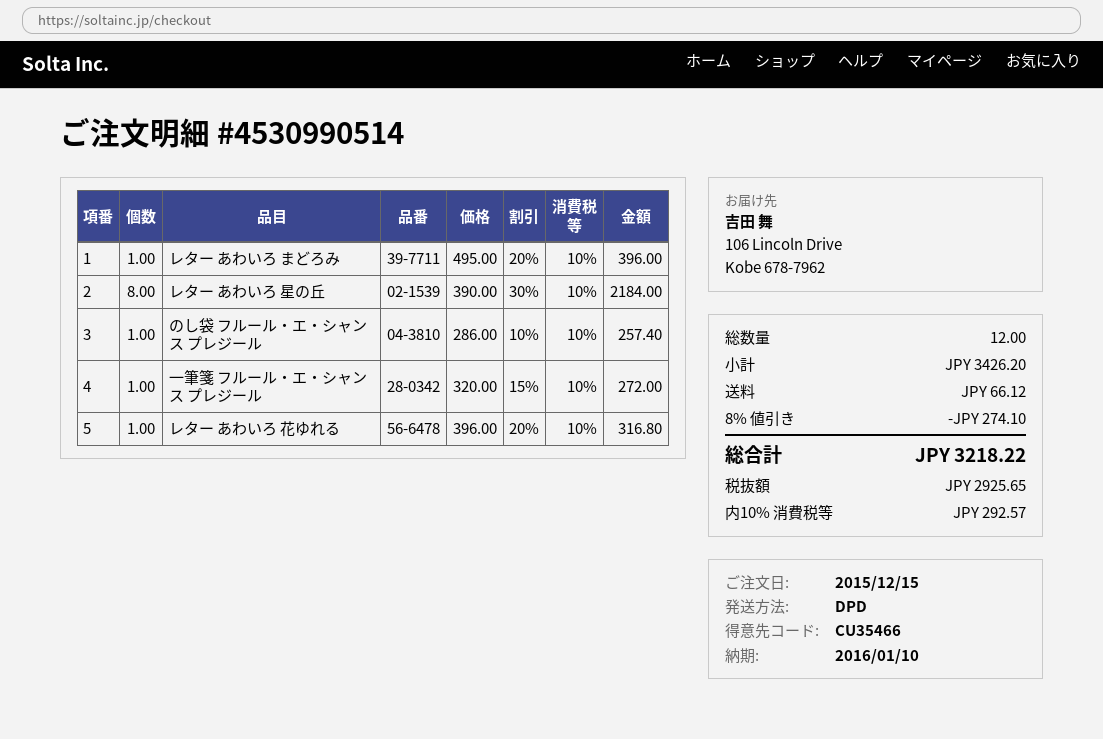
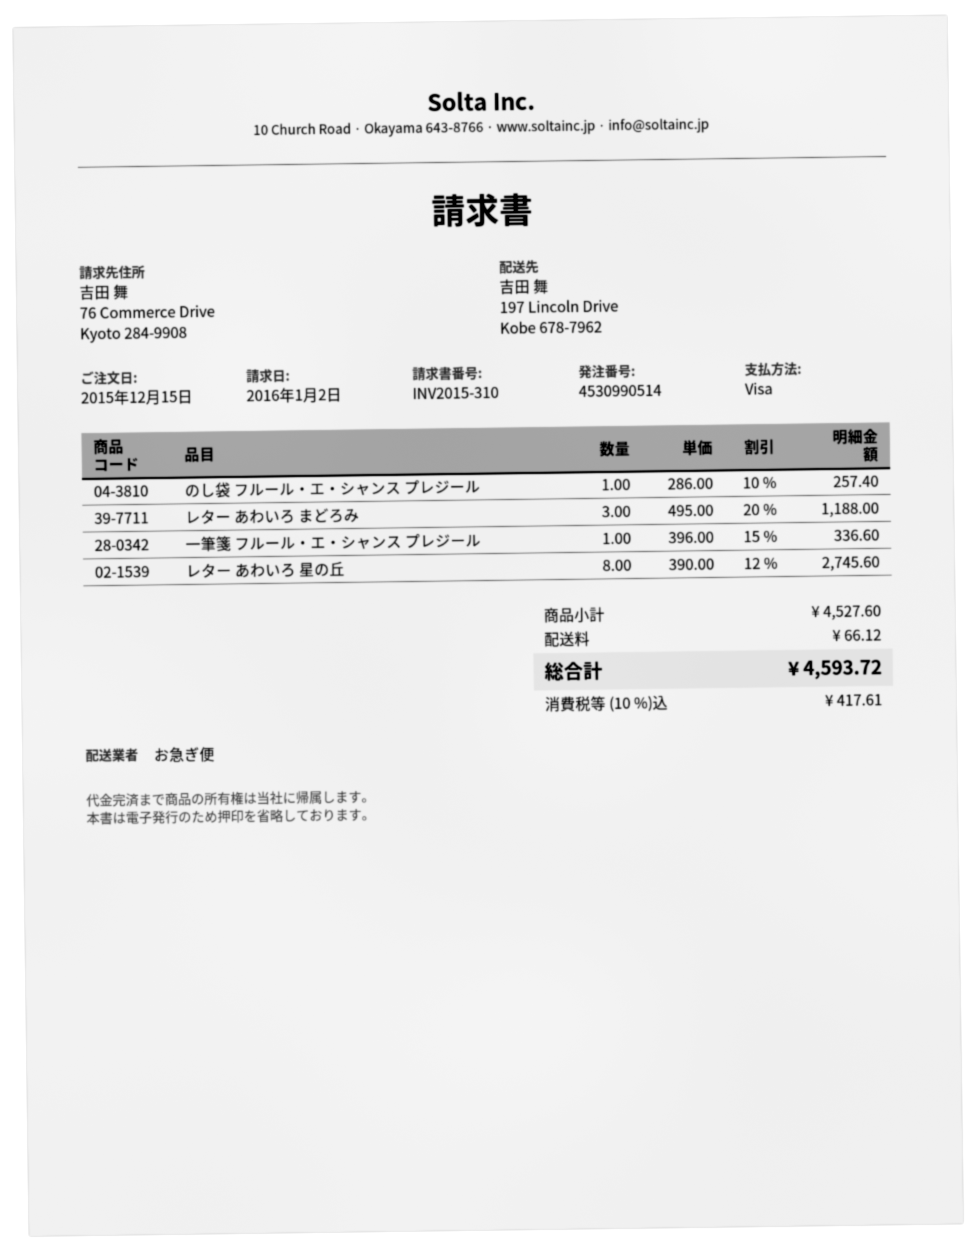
shipping method: DPD -> express
ship to: 106 Lincoln Drive, Kobe 678-7962 -> 197 Lincoln Drive, Kobe 678-7962
レター あわいろ まどろみ: 1 x 495.00 - 20% = 396.00 -> 3 x 495.00 - 20% = 1188.00
レター あわいろ 星の丘: 8 x 390.00 - 30% = 2184.00 -> 8 x 390.00 - 12% = 2745.60
一筆箋 フルール・エ・シャンス プレジール: 1 x 320.00 - 15% = 272.00 -> 1 x 396.00 - 15% = 336.60
レター あわいろ 花ゆれる: 1 x 396.00 - 20% = 316.80 -> none
subtotal: 3426.20 -> 4527.60
discount: 8% = 274.10 -> none
tax: 10% = 292.57 -> 10% = 417.61
total: 3218.22 -> 4593.72

